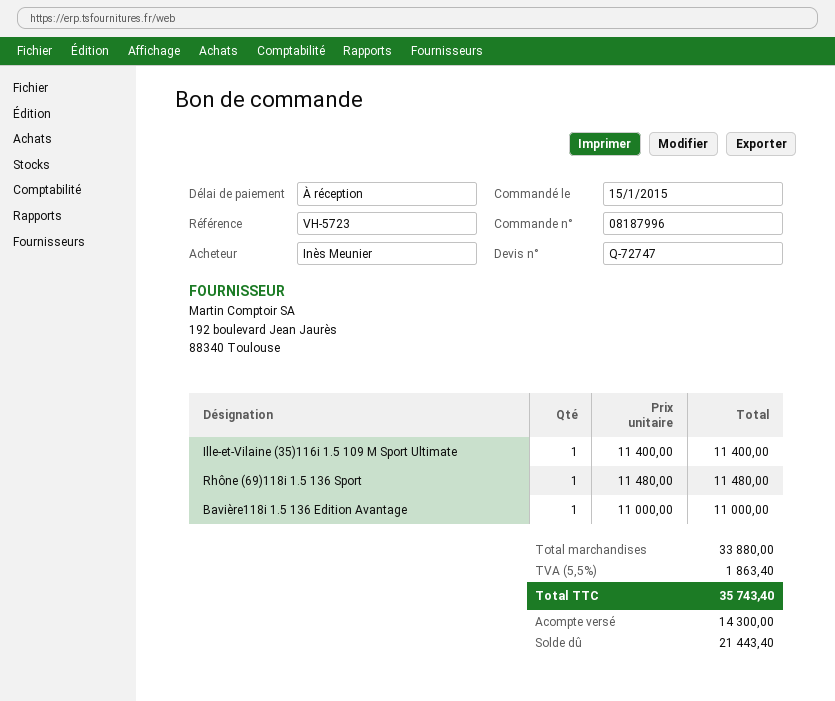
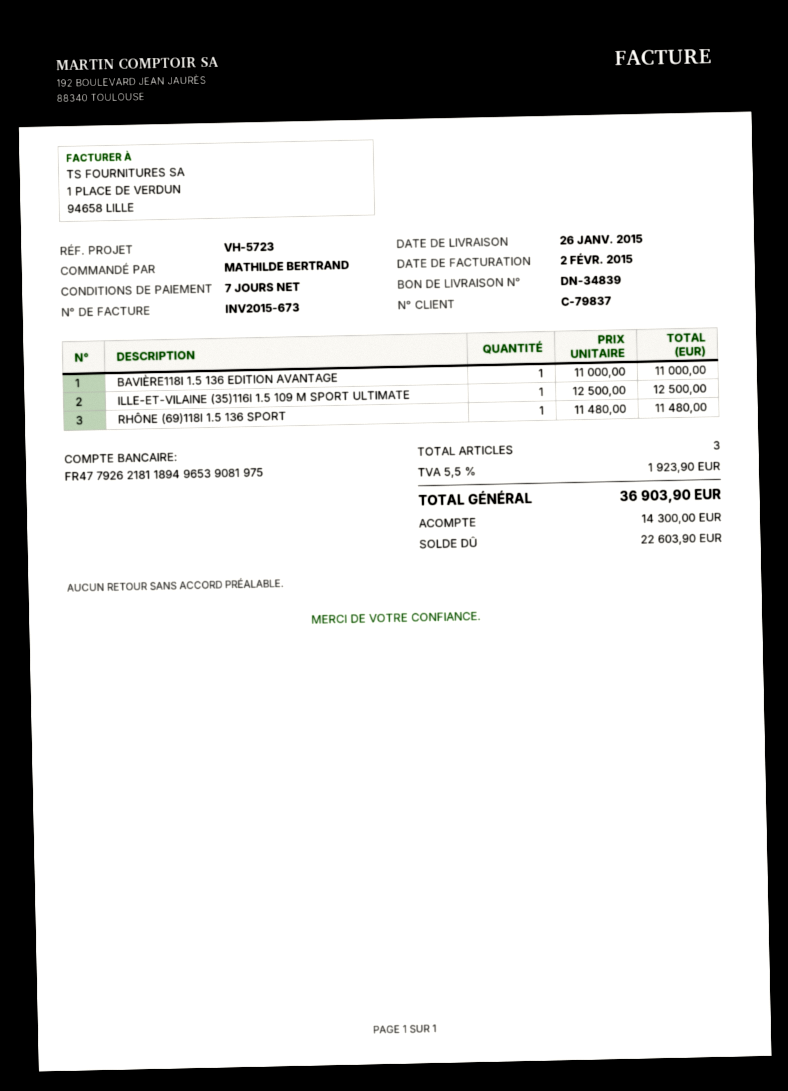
payment terms: on receipt -> 7 days
ordered by: Inès Meunier -> MATHILDE BERTRAND
Ille-et-Vilaine (35)116i 1.5 109 M Sport Ultimate: 1 x 11400.00 = 11400.00 -> 1 x 12500.00 = 12500.00
tax: 5.5% = 1863.40 -> 5.5% = 1923.90
total: 35743.40 -> 36903.90
balance: 21443.40 -> 22603.90

